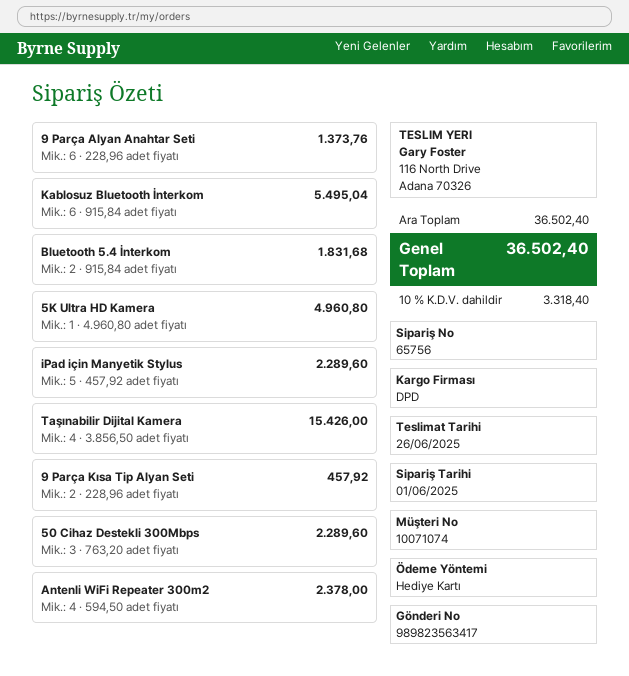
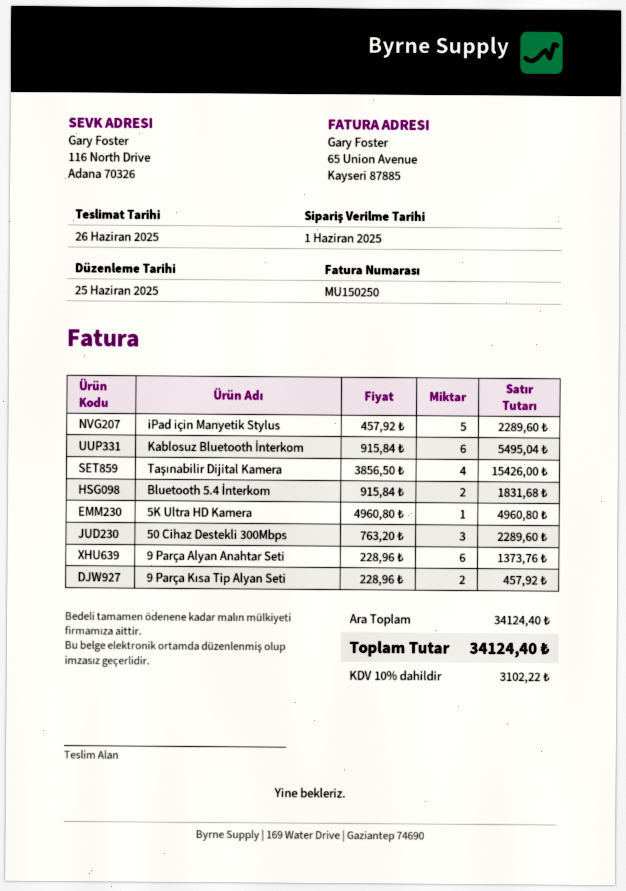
Antenli WiFi Repeater 300m2: 4 x 594.50 = 2378.00 -> none
subtotal: 36502.40 -> 34124.40
tax: 10% = 3318.40 -> 10% = 3102.22
total: 36502.40 -> 34124.40

